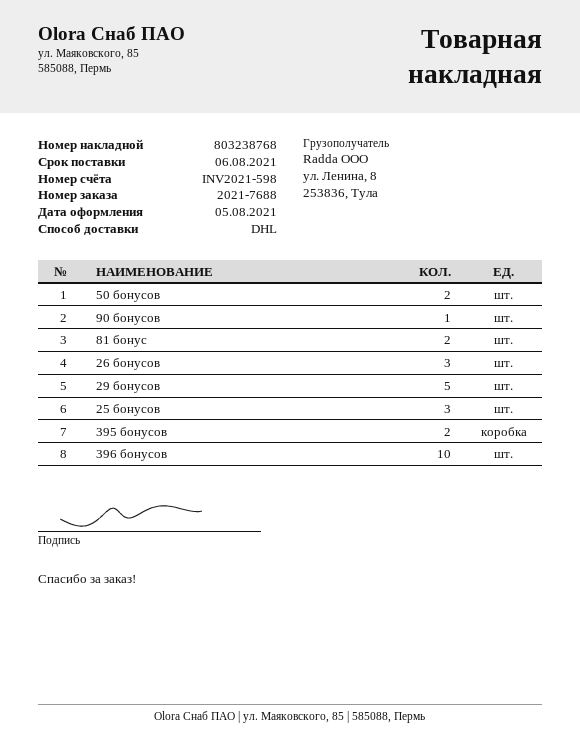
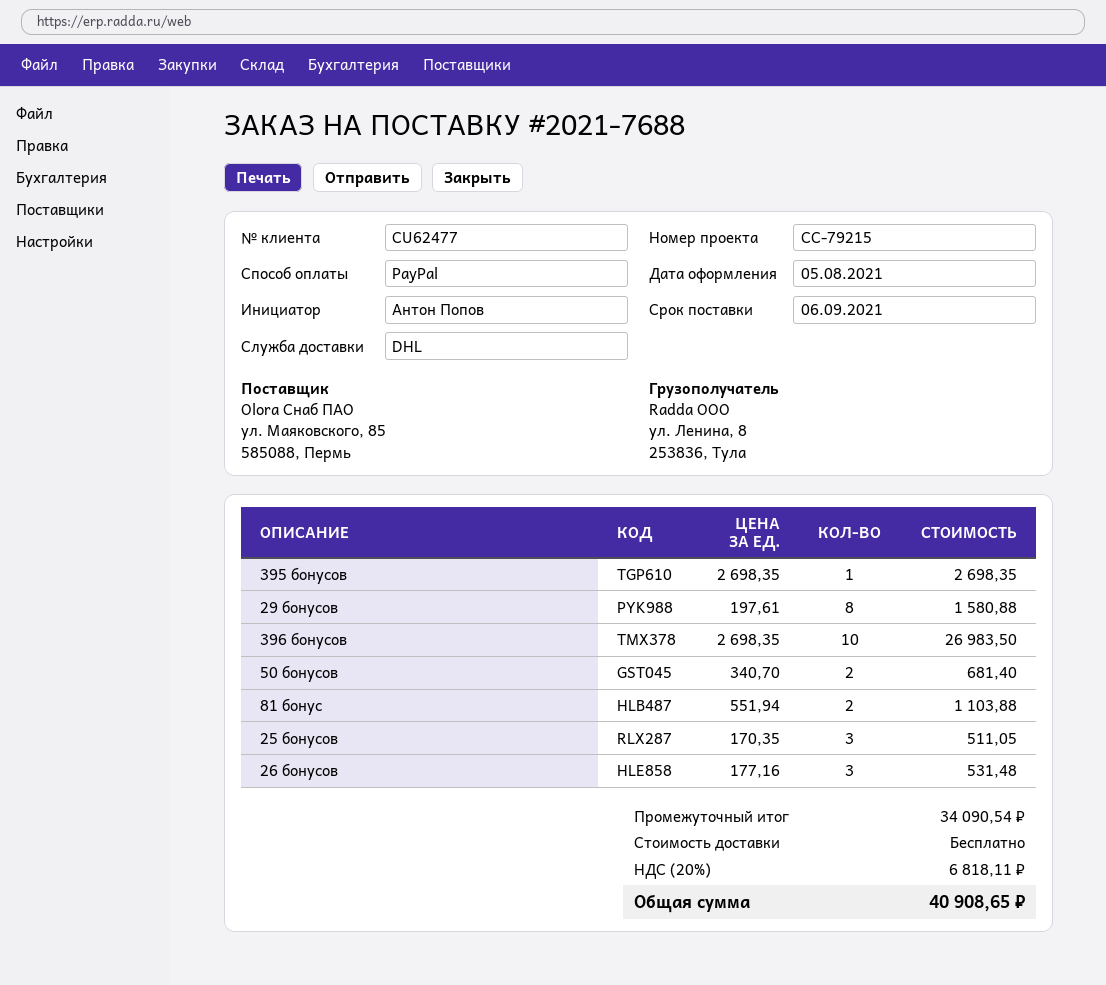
delivery date: 2021-08-06 -> 2021-09-06
90 бонусов: 1 -> none
29 бонусов: 5 -> 8
395 бонусов: 2 -> 1

